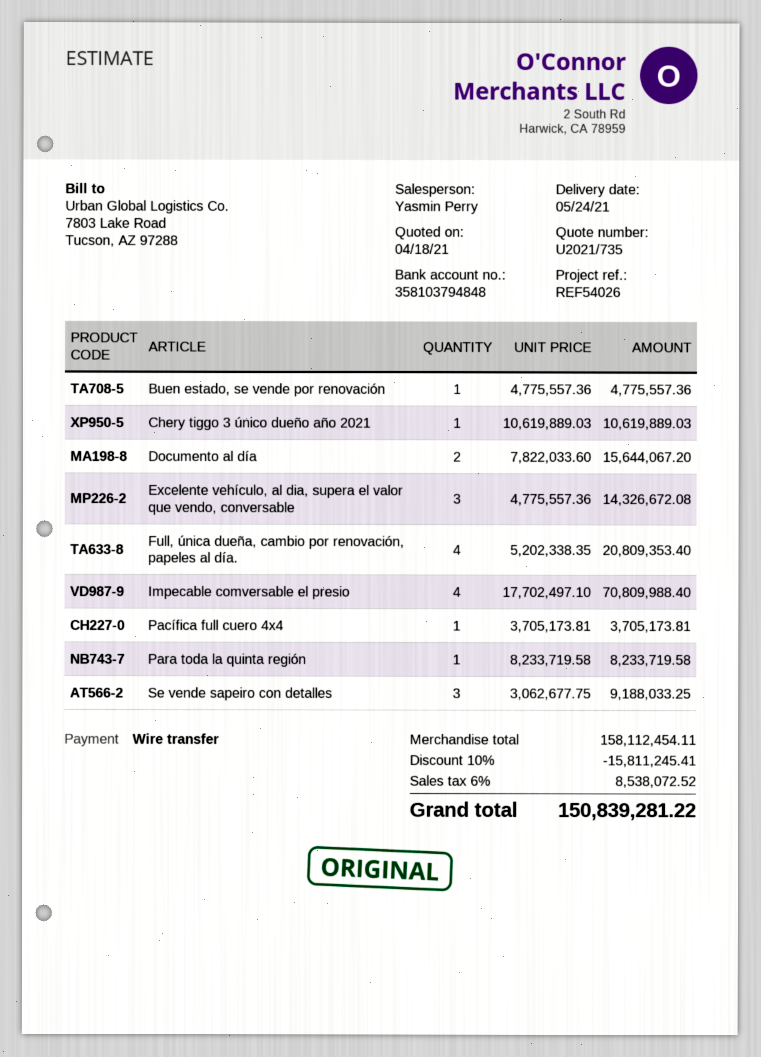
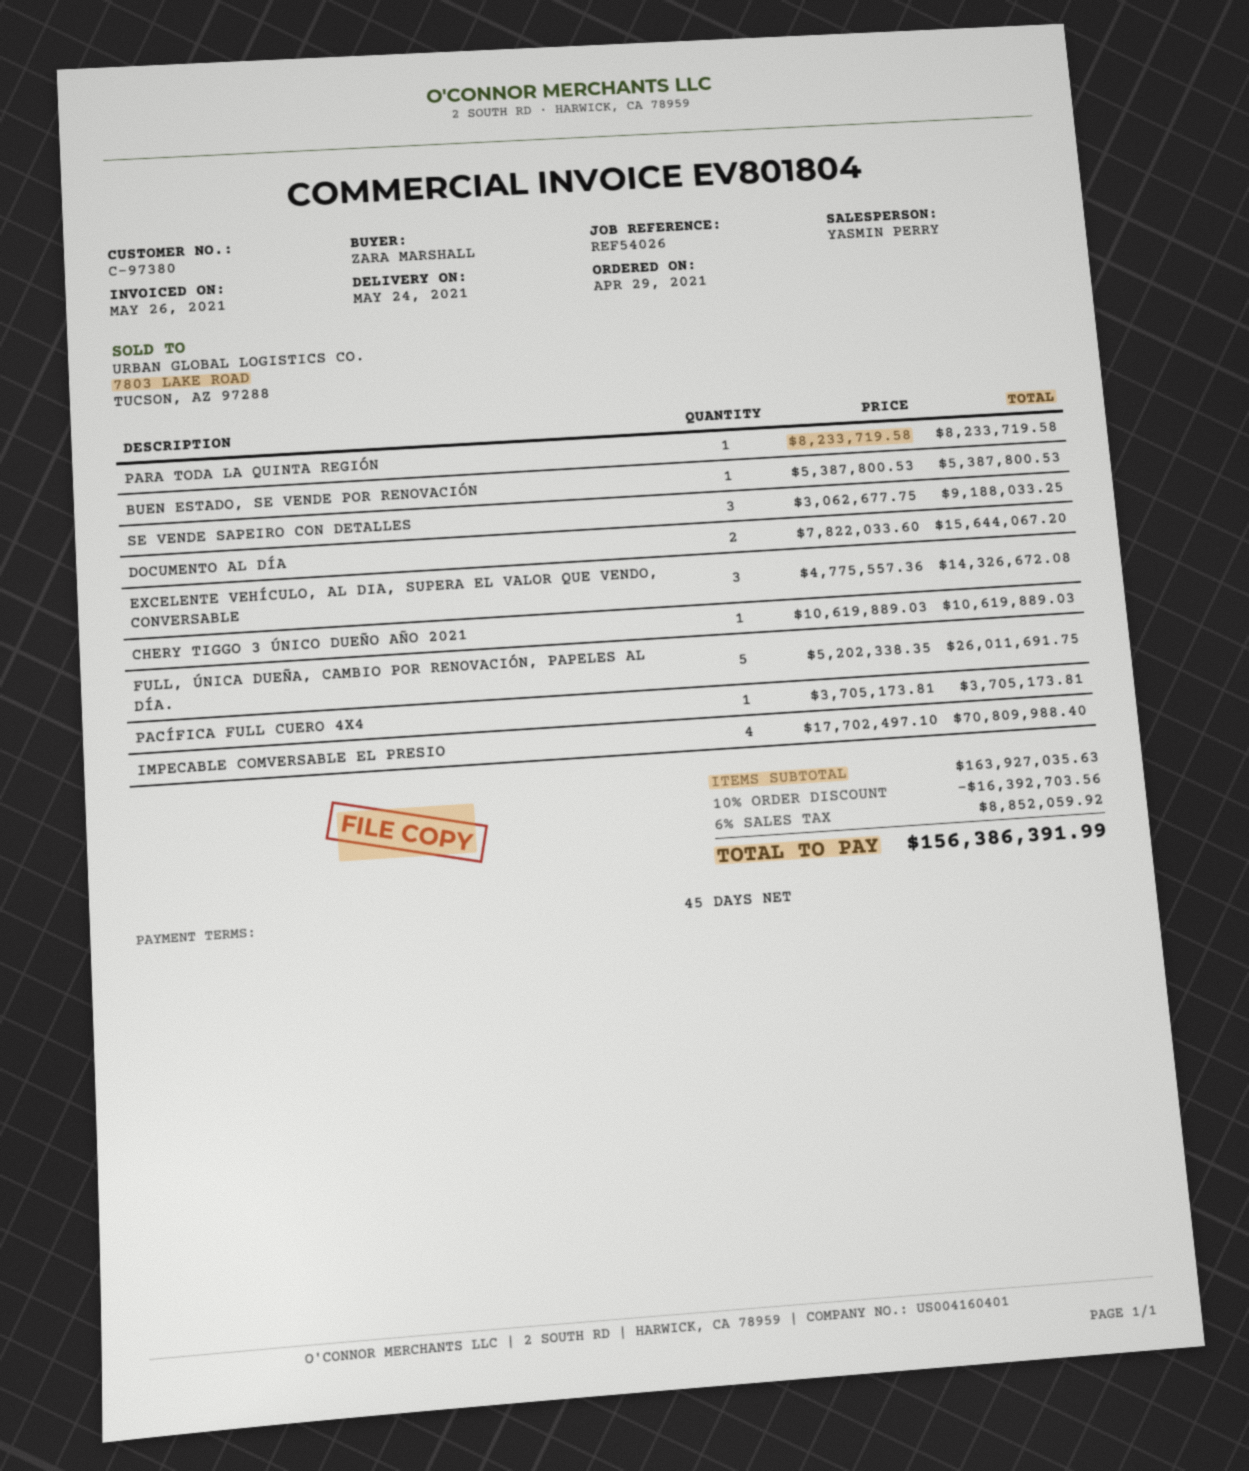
Buen estado, se vende por renovación: 1 x 4775557.36 = 4775557.36 -> 1 x 5387800.53 = 5387800.53
Full, única dueña, cambio por renovación, papeles al día.: 4 x 5202338.35 = 20809353.40 -> 5 x 5202338.35 = 26011691.75
subtotal: 158112454.11 -> 163927035.63
discount: 10% = 15811245.41 -> 10% = 16392703.56
tax: 6% = 8538072.52 -> 6% = 8852059.92
total: 150839281.22 -> 156386391.99

